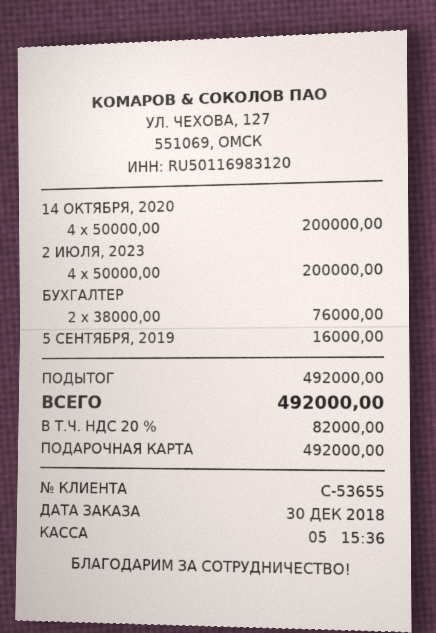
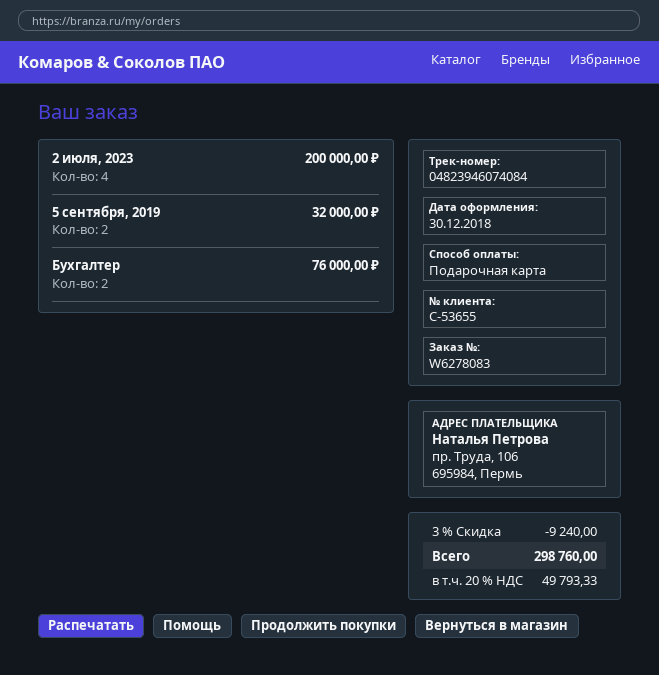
14 ОКТЯБРЯ, 2020: 4 for 200000.00 -> none
5 СЕНТЯБРЯ, 2019: 1 for 16000.00 -> 2 for 32000.00
discount: none -> 3% = 9240.00
tax: 20% = 82000.00 -> 20% = 49793.33
total: 492000.00 -> 298760.00

